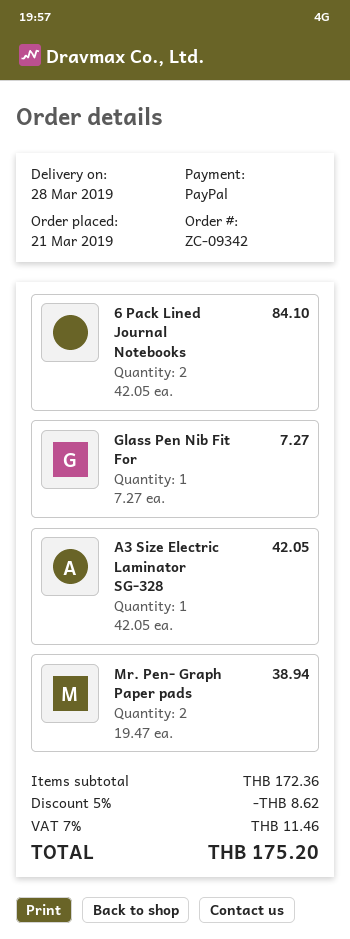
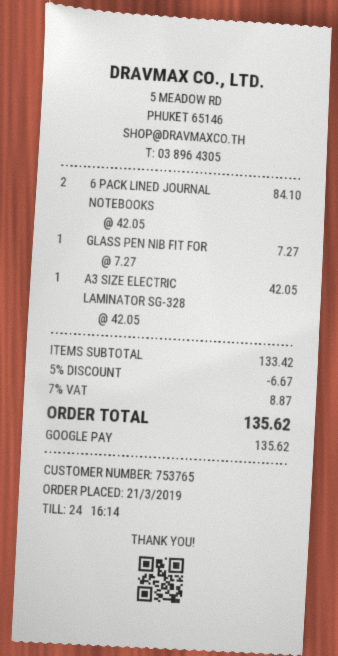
payment method: PayPal -> Google Pay
Mr. Pen- Graph Paper pads: 2 x 19.47 = 38.94 -> none
subtotal: 172.36 -> 133.42
discount: 5% = 8.62 -> 5% = 6.67
tax: 7% = 11.46 -> 7% = 8.87
total: 175.20 -> 135.62

